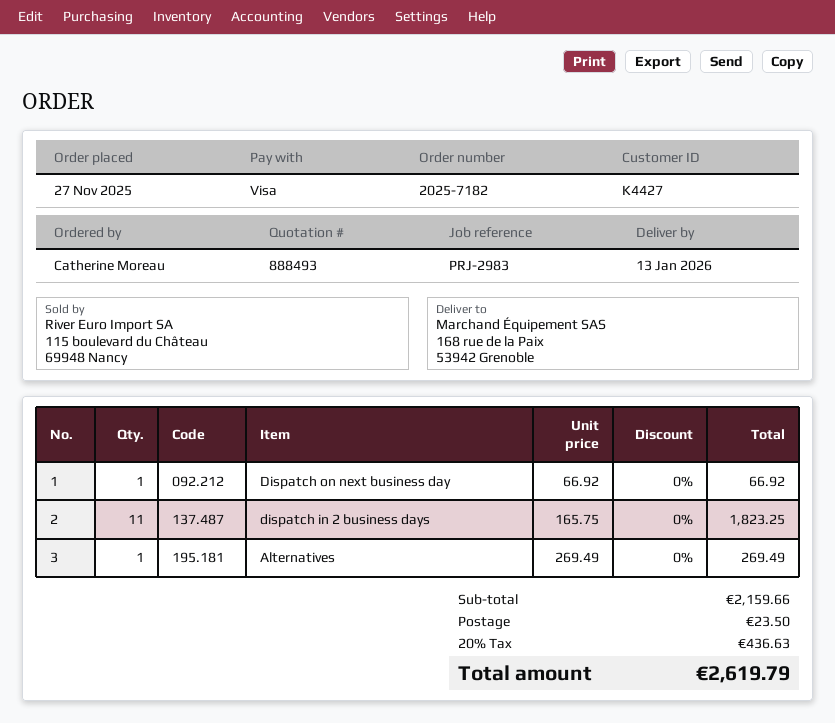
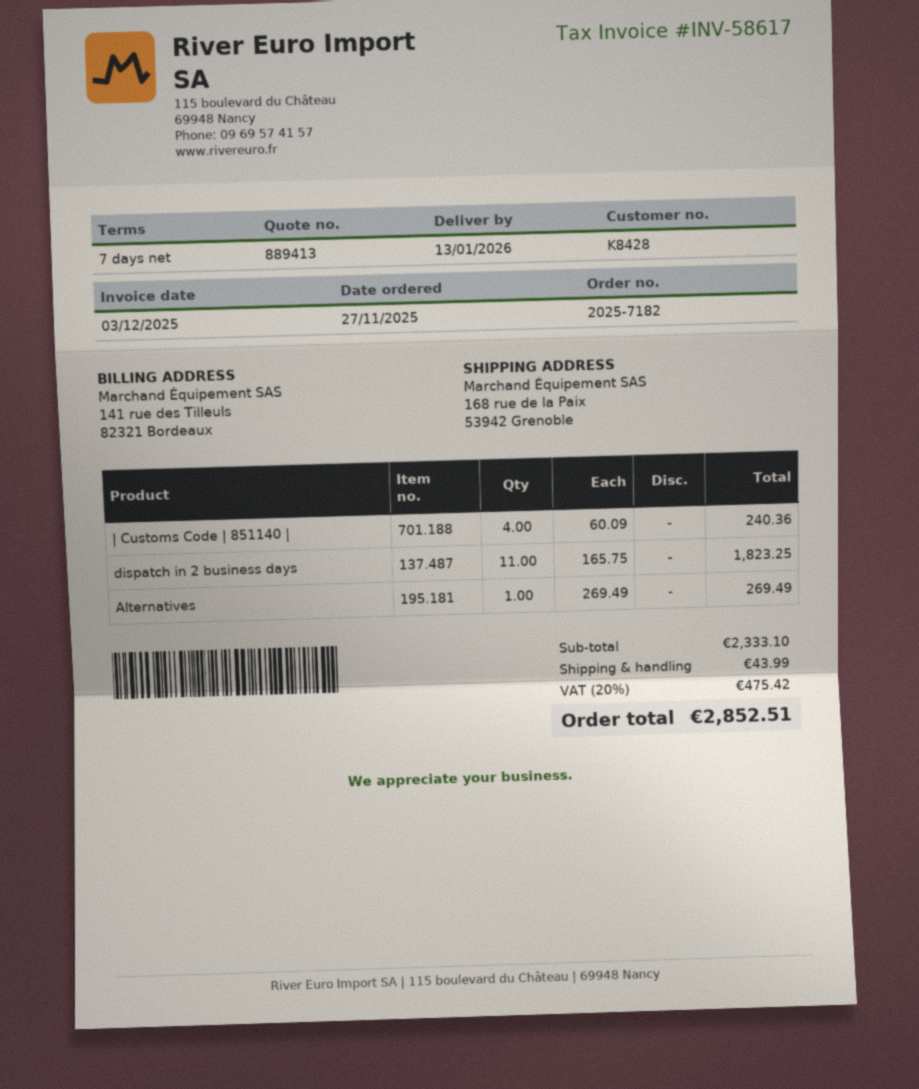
quote number: 888493 -> 889413
customer number: K4427 -> K8428
Dispatch on next business day: 1 x 66.92 = 66.92 -> none
| Customs Code | 851140 |: none -> 4 x 60.09 = 240.36
subtotal: 2159.66 -> 2333.10
shipping: 23.50 -> 43.99
tax: 20% = 436.63 -> 20% = 475.42
total: 2619.79 -> 2852.51

